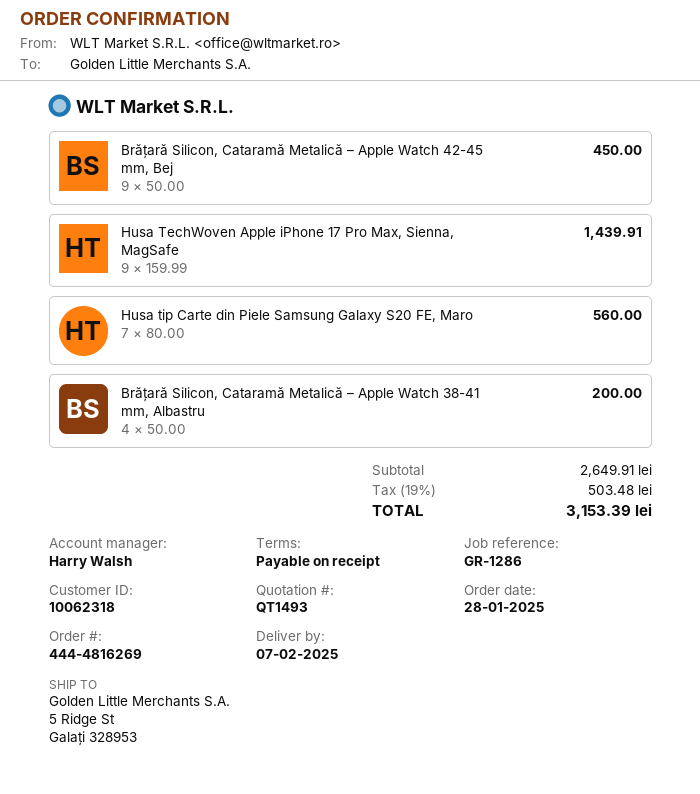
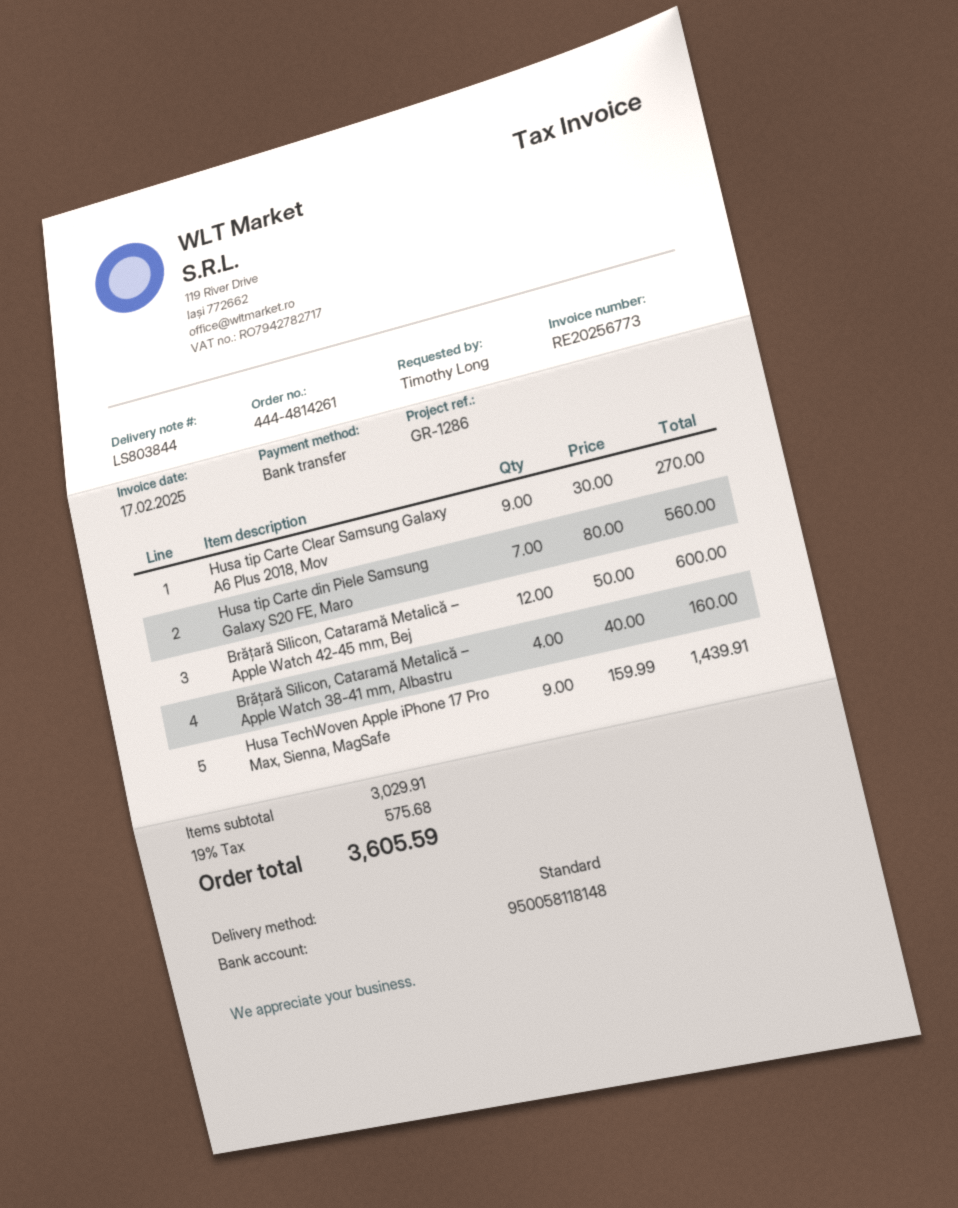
order number: 444-4816269 -> 444-4814261
Brățară Silicon, Cataramă Metalică – Apple Watch 42-45 mm, Bej: 9 x 50.00 = 450.00 -> 12 x 50.00 = 600.00
Brățară Silicon, Cataramă Metalică – Apple Watch 38-41 mm, Albastru: 4 x 50.00 = 200.00 -> 4 x 40.00 = 160.00
Husa tip Carte Clear Samsung Galaxy A6 Plus 2018, Mov: none -> 9 x 30.00 = 270.00
subtotal: 2649.91 -> 3029.91
tax: 19% = 503.48 -> 19% = 575.68
total: 3153.39 -> 3605.59

